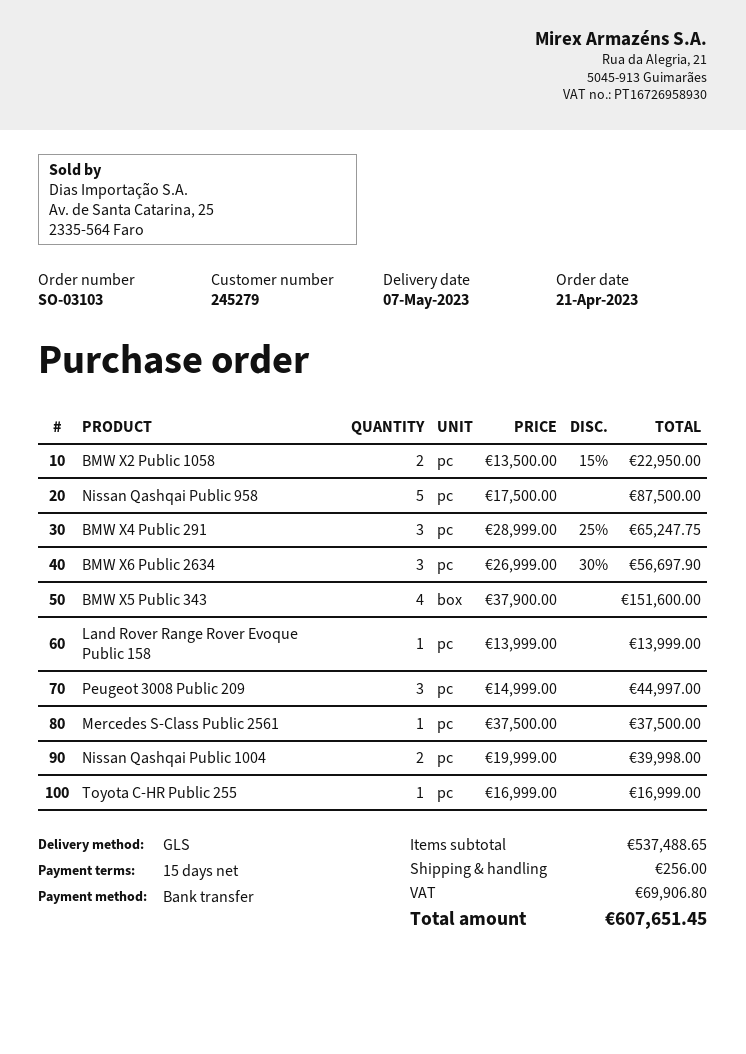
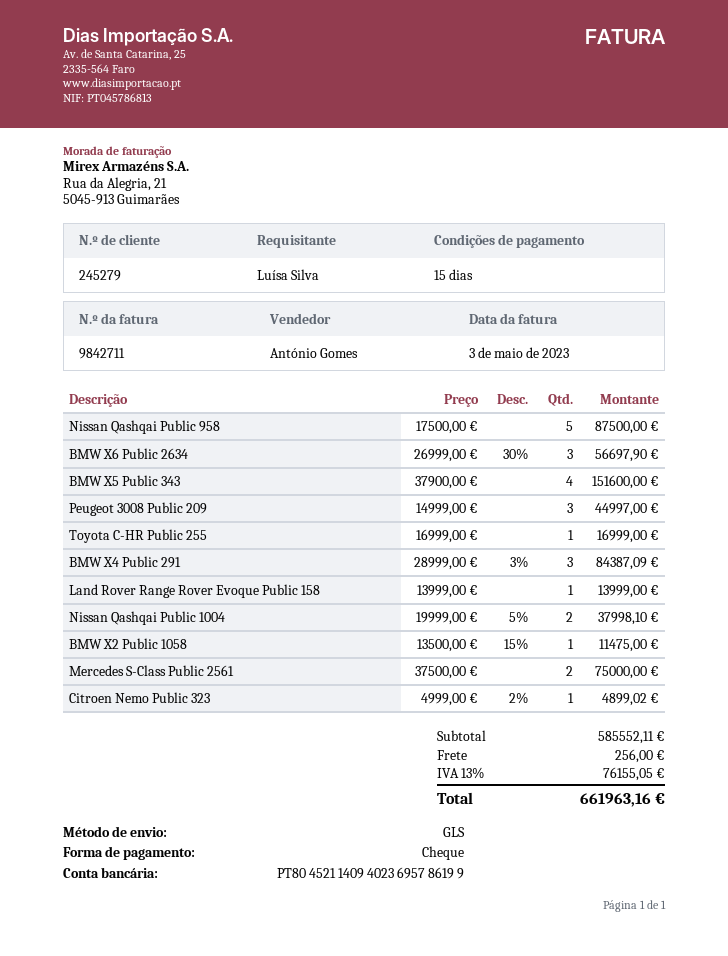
payment method: bank transfer -> cheque
BMW X2 Public 1058: 2 x 13500.00 - 15% = 22950.00 -> 1 x 13500.00 - 15% = 11475.00
BMW X4 Public 291: 3 x 28999.00 - 25% = 65247.75 -> 3 x 28999.00 - 3% = 84387.09
Mercedes S-Class Public 2561: 1 x 37500.00 = 37500.00 -> 2 x 37500.00 = 75000.00
Nissan Qashqai Public 1004: 2 x 19999.00 = 39998.00 -> 2 x 19999.00 - 5% = 37998.10
Citroen Nemo Public 323: none -> 1 x 4999.00 - 2% = 4899.02
subtotal: 537488.65 -> 585552.11
tax: 69906.80 -> 76155.05
total: 607651.45 -> 661963.16

